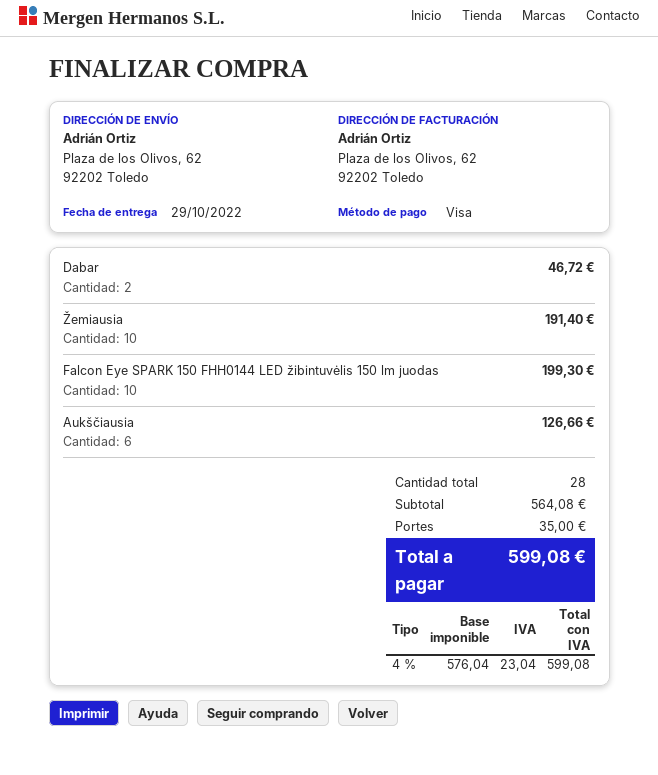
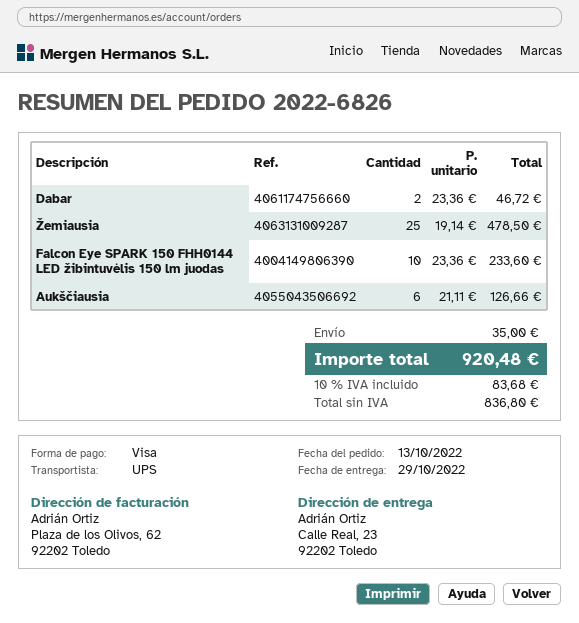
ship to: Plaza de los Olivos, 62, 92202 Toledo -> Calle Real, 23, 92202 Toledo
Žemiausia: 10 for 191.40 -> 25 for 478.50
Falcon Eye SPARK 150 FHH0144 LED žibintuvėlis 150 lm juodas: 10 for 199.30 -> 10 for 233.60
net: 576.04 -> 836.80
tax: 4% = 23.04 -> 10% = 83.68
total: 599.08 -> 920.48

